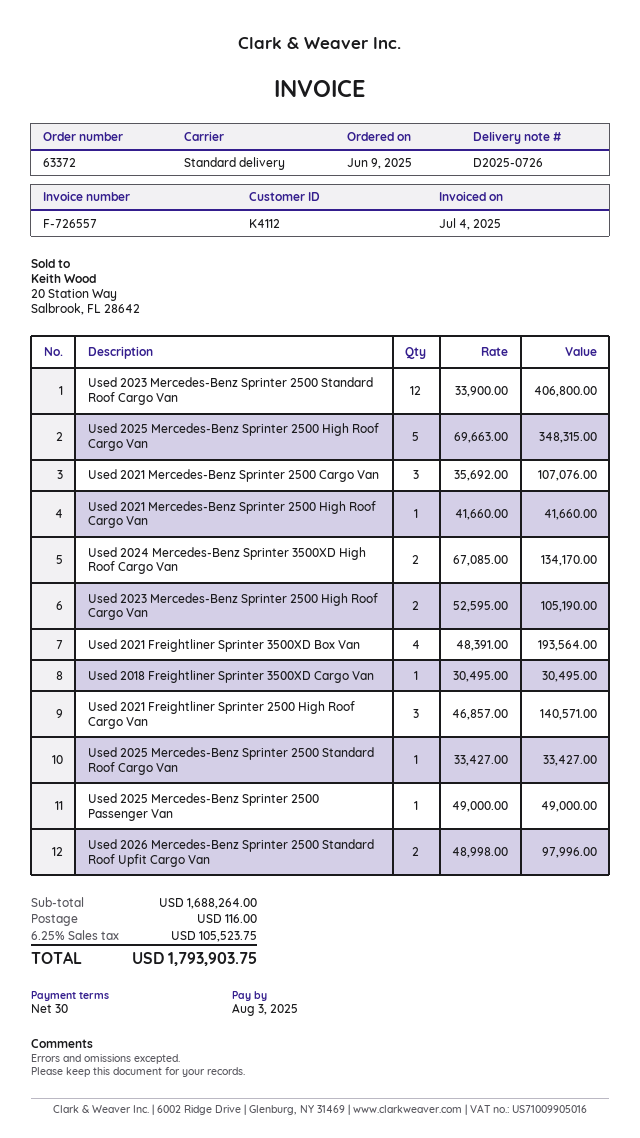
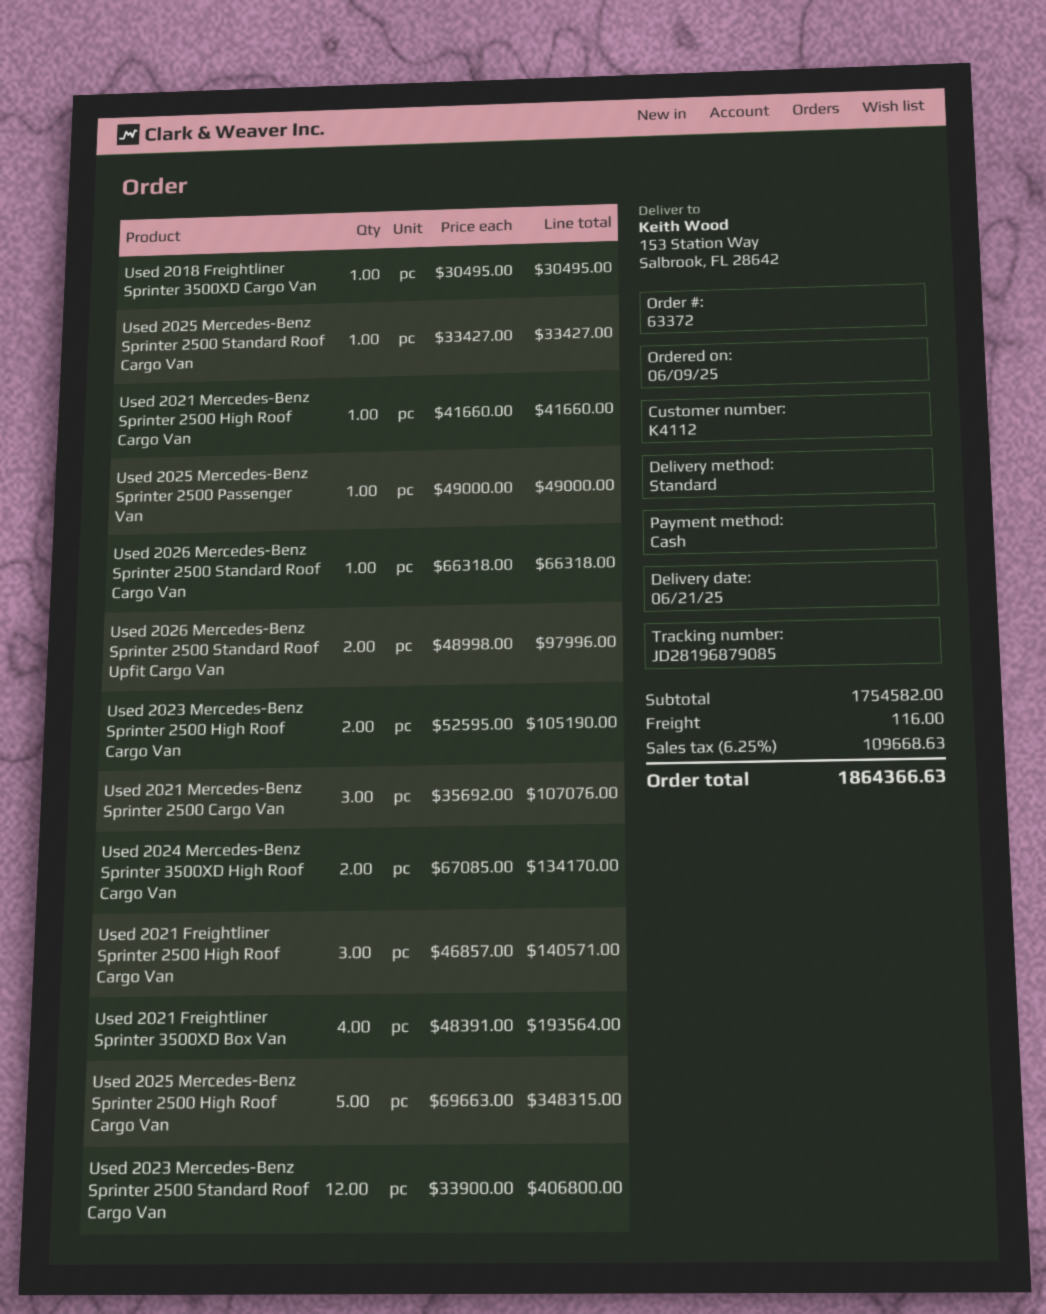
Used 2026 Mercedes-Benz Sprinter 2500 Standard Roof Cargo Van: none -> 1 x 66318.00 = 66318.00
subtotal: 1688264.00 -> 1754582.00
tax: 6.25% = 105523.75 -> 6.25% = 109668.63
total: 1793903.75 -> 1864366.63

